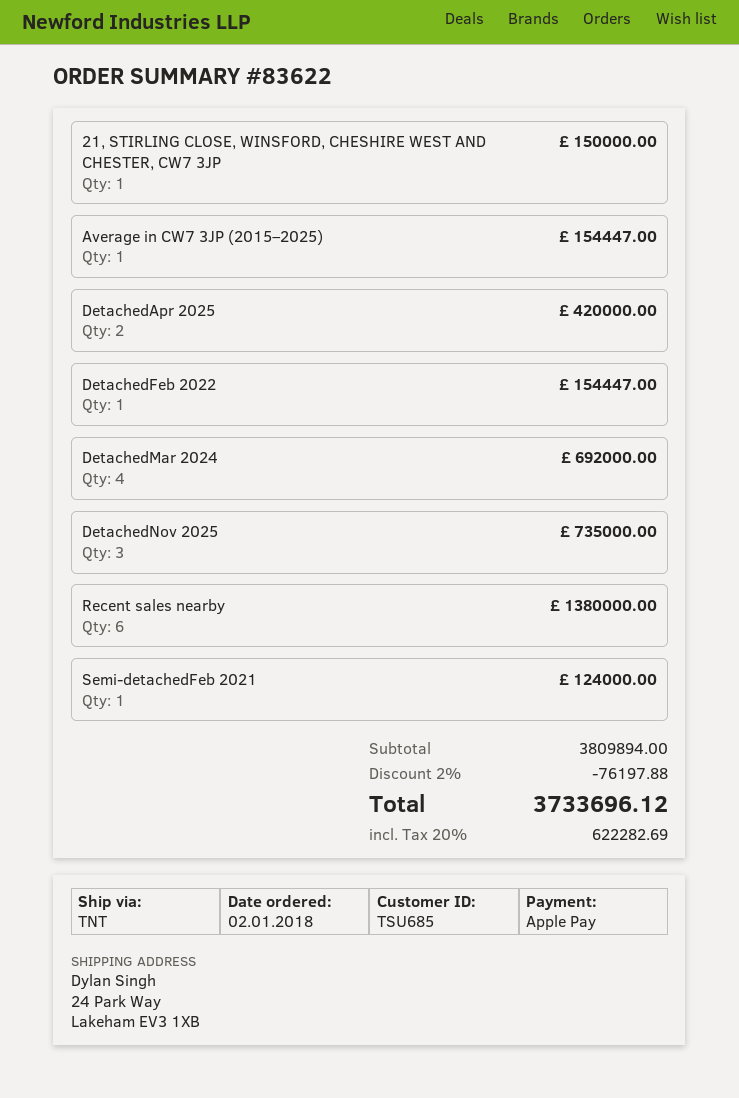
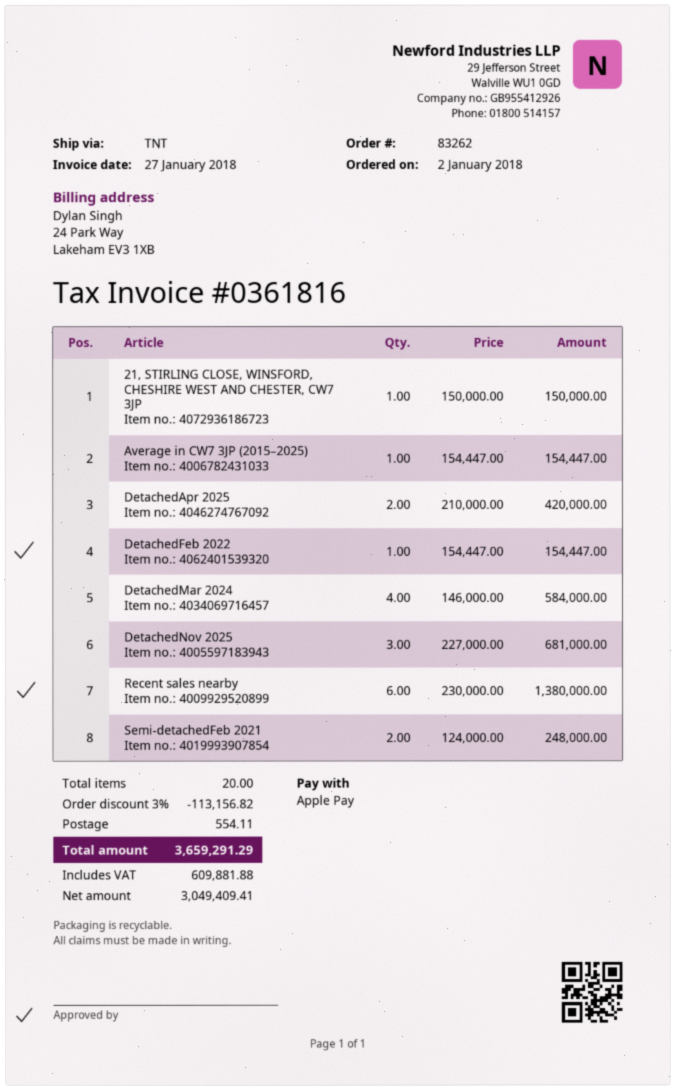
order number: 83622 -> 83262
DetachedMar 2024: 4 for 692000.00 -> 4 for 584000.00
DetachedNov 2025: 3 for 735000.00 -> 3 for 681000.00
Semi-detachedFeb 2021: 1 for 124000.00 -> 2 for 248000.00
discount: 2% = 76197.88 -> 3% = 113156.82
shipping: none -> 554.11
tax: 622282.69 -> 609881.88
total: 3733696.12 -> 3659291.29

